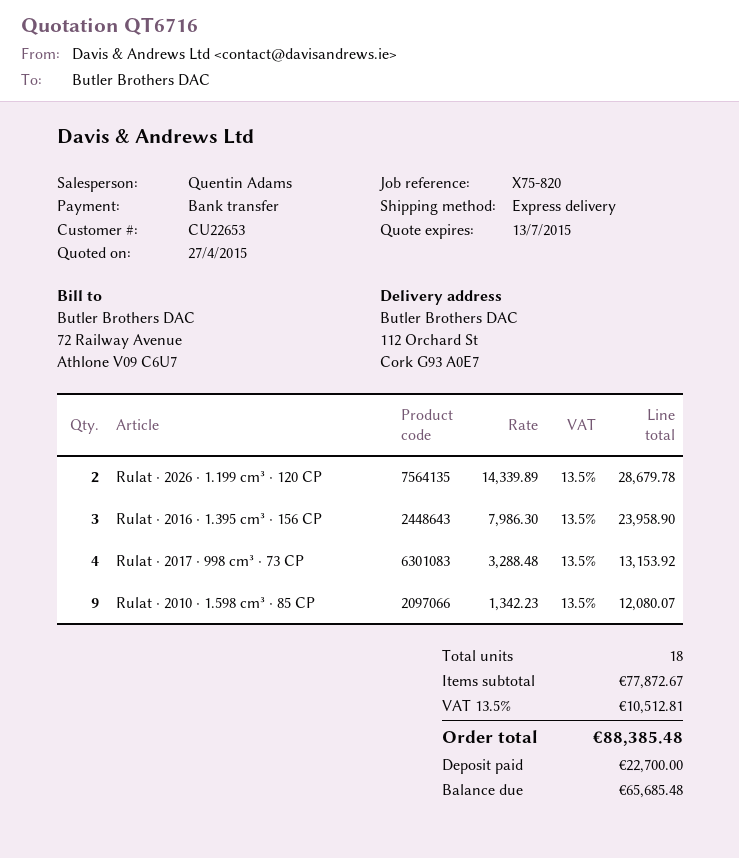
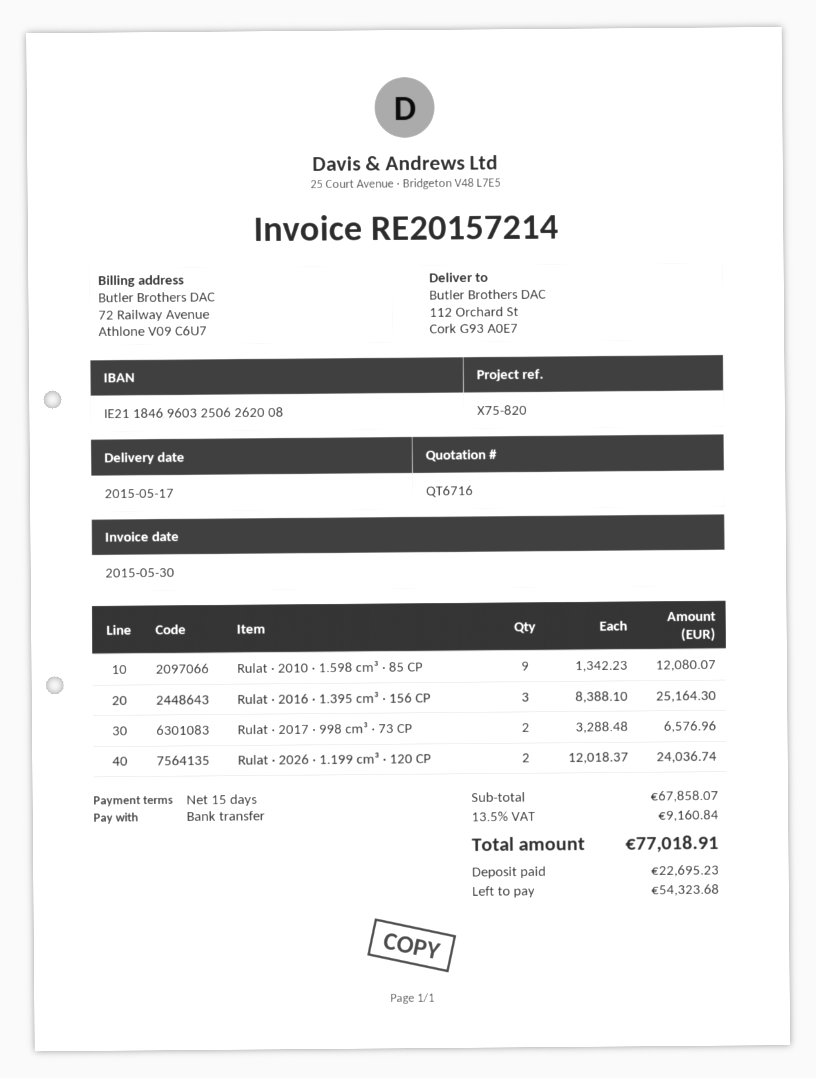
Rulat · 2026 · 1.199 cm³ · 120 CP: 2 x 14339.89 = 28679.78 -> 2 x 12018.37 = 24036.74
Rulat · 2016 · 1.395 cm³ · 156 CP: 3 x 7986.30 = 23958.90 -> 3 x 8388.10 = 25164.30
Rulat · 2017 · 998 cm³ · 73 CP: 4 x 3288.48 = 13153.92 -> 2 x 3288.48 = 6576.96
subtotal: 77872.67 -> 67858.07
tax: 13.5% = 10512.81 -> 13.5% = 9160.84
total: 88385.48 -> 77018.91
deposit: 22700.00 -> 22695.23
balance: 65685.48 -> 54323.68

